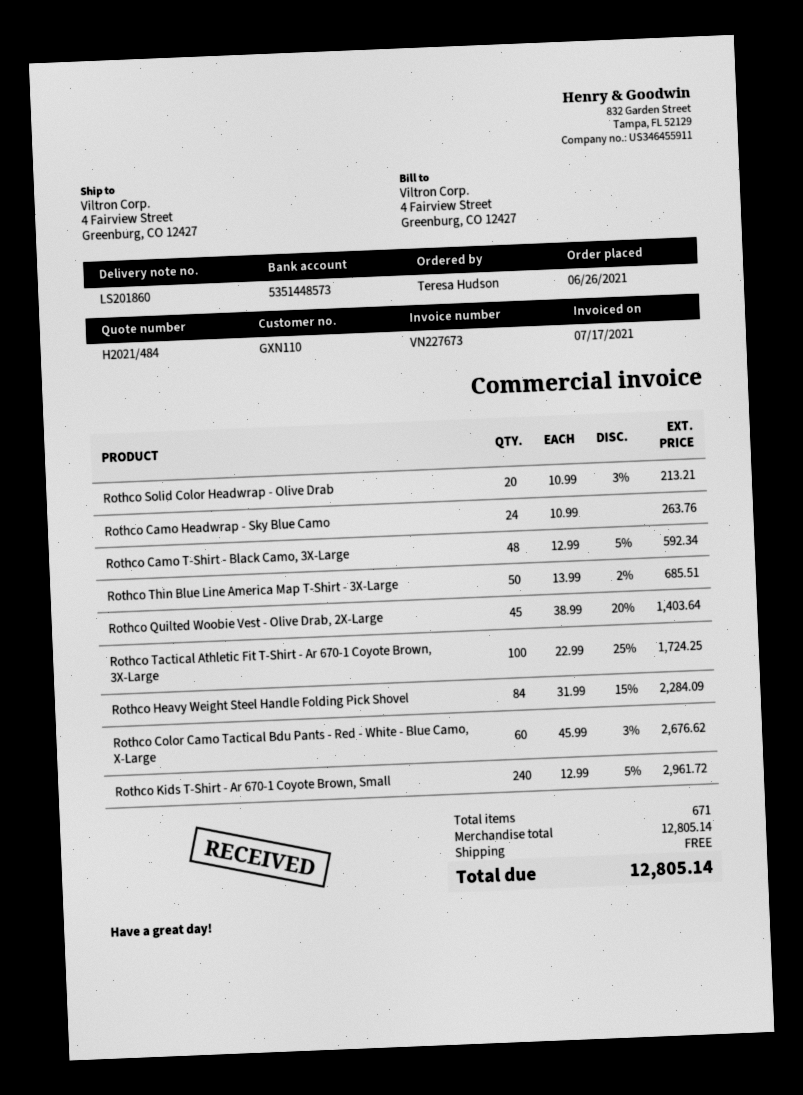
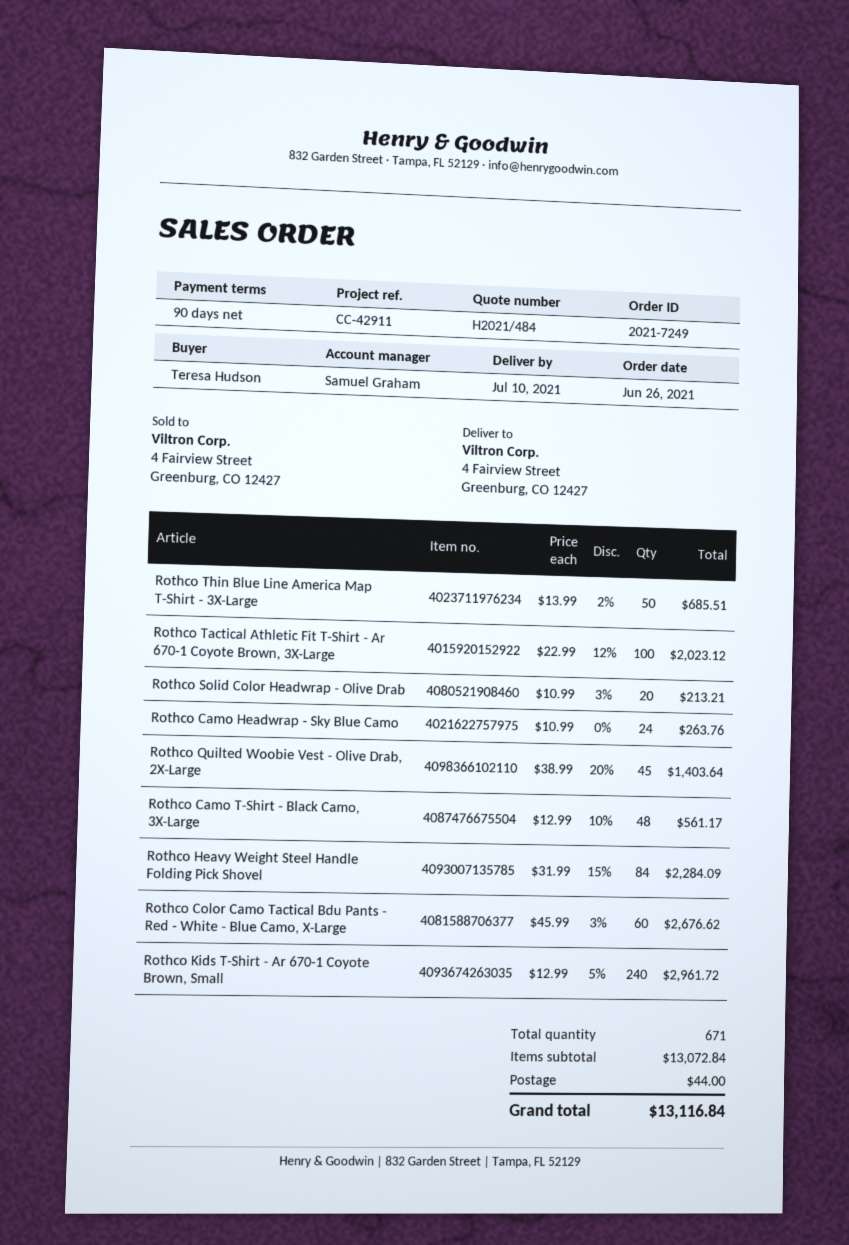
Rothco Camo T-Shirt - Black Camo, 3X-Large: 48 x 12.99 - 5% = 592.34 -> 48 x 12.99 - 10% = 561.17
Rothco Tactical Athletic Fit T-Shirt - Ar 670-1 Coyote Brown, 3X-Large: 100 x 22.99 - 25% = 1724.25 -> 100 x 22.99 - 12% = 2023.12
subtotal: 12805.14 -> 13072.84
shipping: 0.00 -> 44.00
total: 12805.14 -> 13116.84

